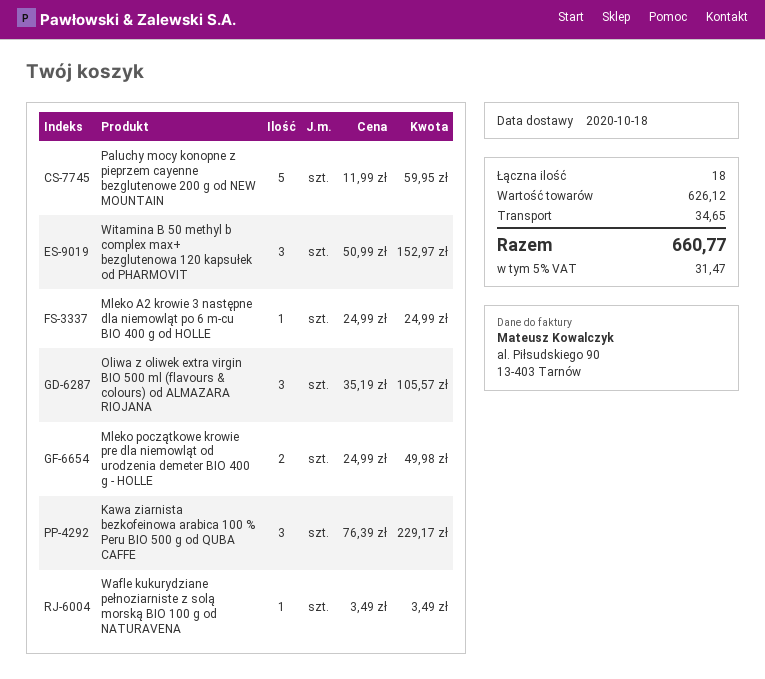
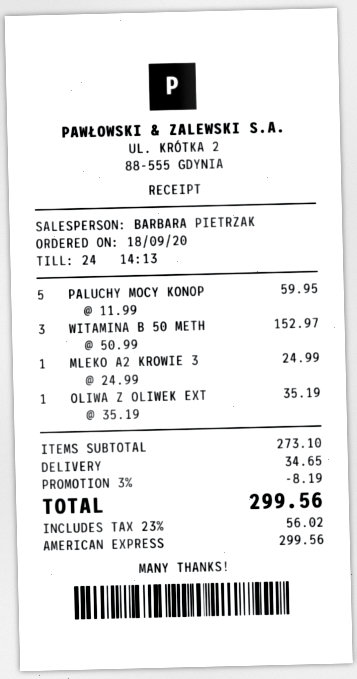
Oliwa z oliwek extra virgin BIO 500 ml (flavours & colours) od ALMAZARA RIOJANA: 3 x 35.19 = 105.57 -> 1 x 35.19 = 35.19
Mleko początkowe krowie pre dla niemowląt od urodzenia demeter BIO 400 g - HOLLE: 2 x 24.99 = 49.98 -> none
Kawa ziarnista bezkofeinowa arabica 100 % Peru BIO 500 g od QUBA CAFFE: 3 x 76.39 = 229.17 -> none
Wafle kukurydziane pełnoziarniste z solą morską BIO 100 g od NATURAVENA: 1 x 3.49 = 3.49 -> none
subtotal: 626.12 -> 273.10
discount: none -> 3% = 8.19
tax: 5% = 31.47 -> 23% = 56.02
total: 660.77 -> 299.56

